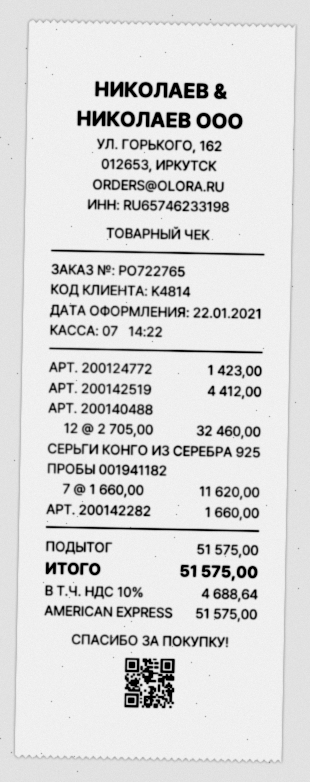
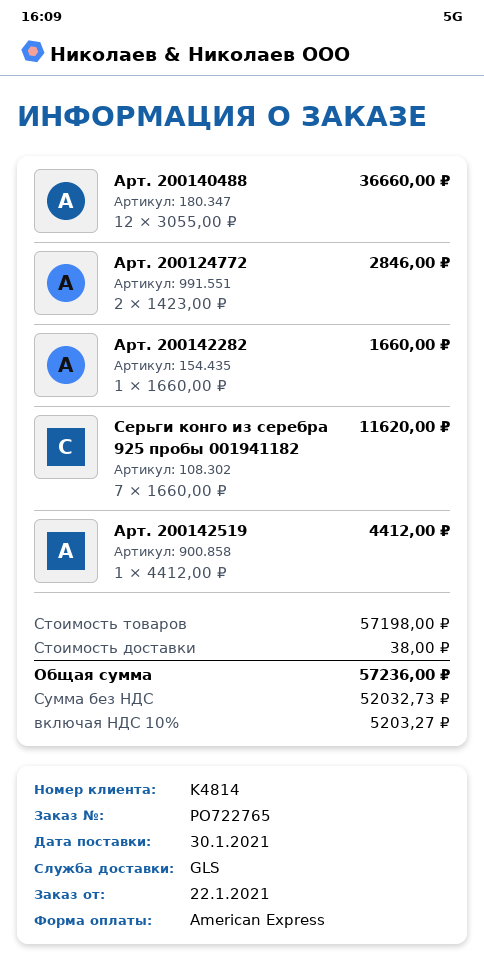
АРТ. 200124772: 1 x 1423.00 = 1423.00 -> 2 x 1423.00 = 2846.00
АРТ. 200140488: 12 x 2705.00 = 32460.00 -> 12 x 3055.00 = 36660.00
subtotal: 51575.00 -> 57198.00
shipping: none -> 38.00
tax: 10% = 4688.64 -> 10% = 5203.27
total: 51575.00 -> 57236.00

